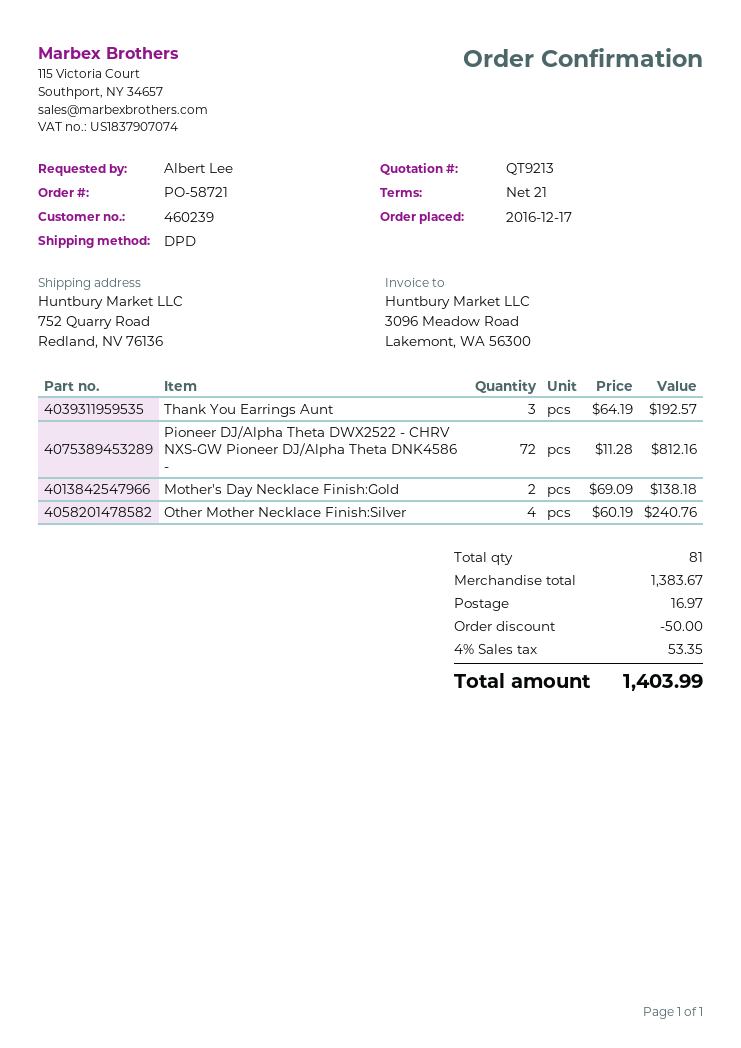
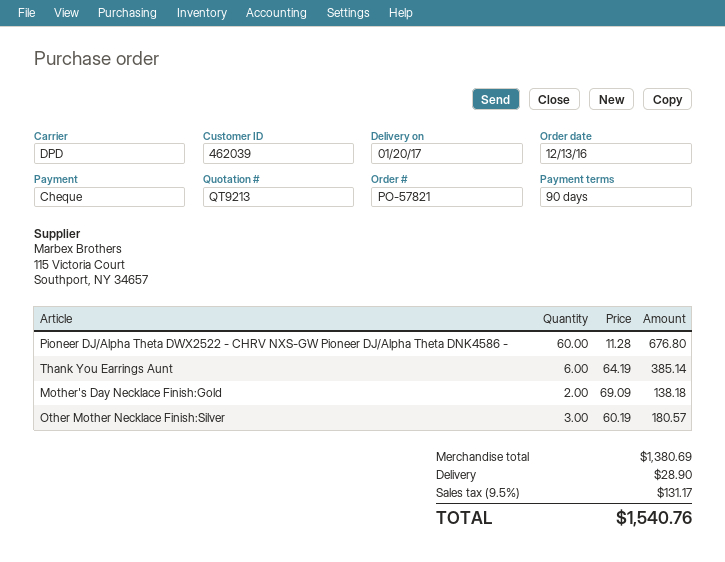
order number: PO-58721 -> PO-57821
order date: 2016-12-17 -> 2016-12-13
payment terms: 21 days -> 90 days
customer number: 460239 -> 462039
Thank You Earrings Aunt: 3 x 64.19 = 192.57 -> 6 x 64.19 = 385.14
Pioneer DJ/Alpha Theta DWX2522 - CHRV NXS-GW Pioneer DJ/Alpha Theta DNK4586 -: 72 x 11.28 = 812.16 -> 60 x 11.28 = 676.80
Other Mother Necklace Finish:Silver: 4 x 60.19 = 240.76 -> 3 x 60.19 = 180.57
subtotal: 1383.67 -> 1380.69
discount: 50.00 -> none
shipping: 16.97 -> 28.90
tax: 4% = 53.35 -> 9.5% = 131.17
total: 1403.99 -> 1540.76

